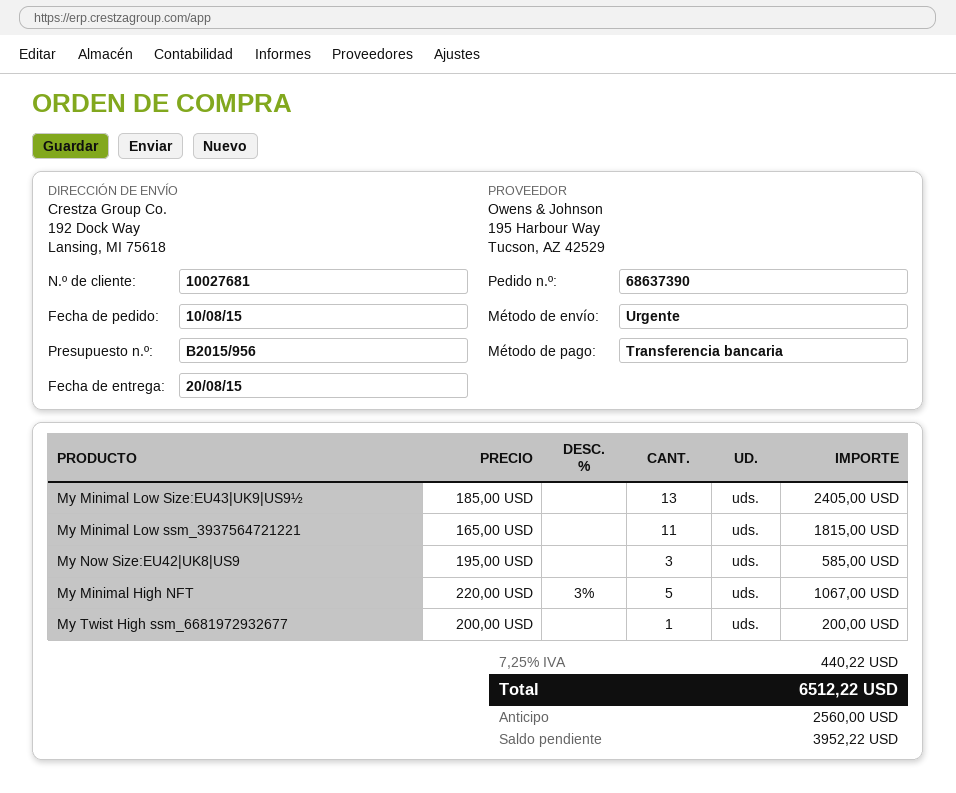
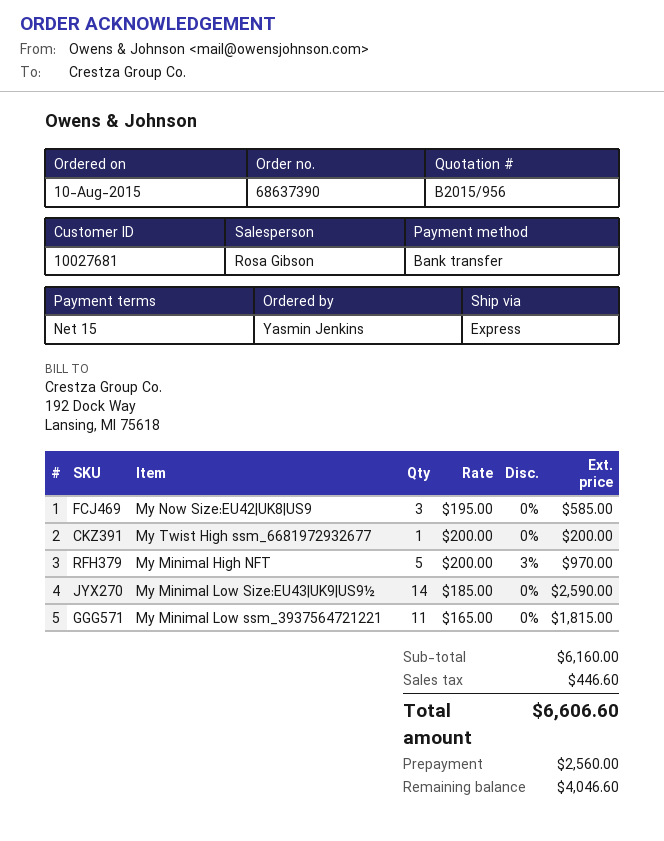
My Minimal Low Size:EU43|UK9|US9½: 13 x 185.00 = 2405.00 -> 14 x 185.00 = 2590.00
My Minimal High NFT: 5 x 220.00 - 3% = 1067.00 -> 5 x 200.00 - 3% = 970.00
tax: 440.22 -> 446.60
total: 6512.22 -> 6606.60
balance: 3952.22 -> 4046.60

